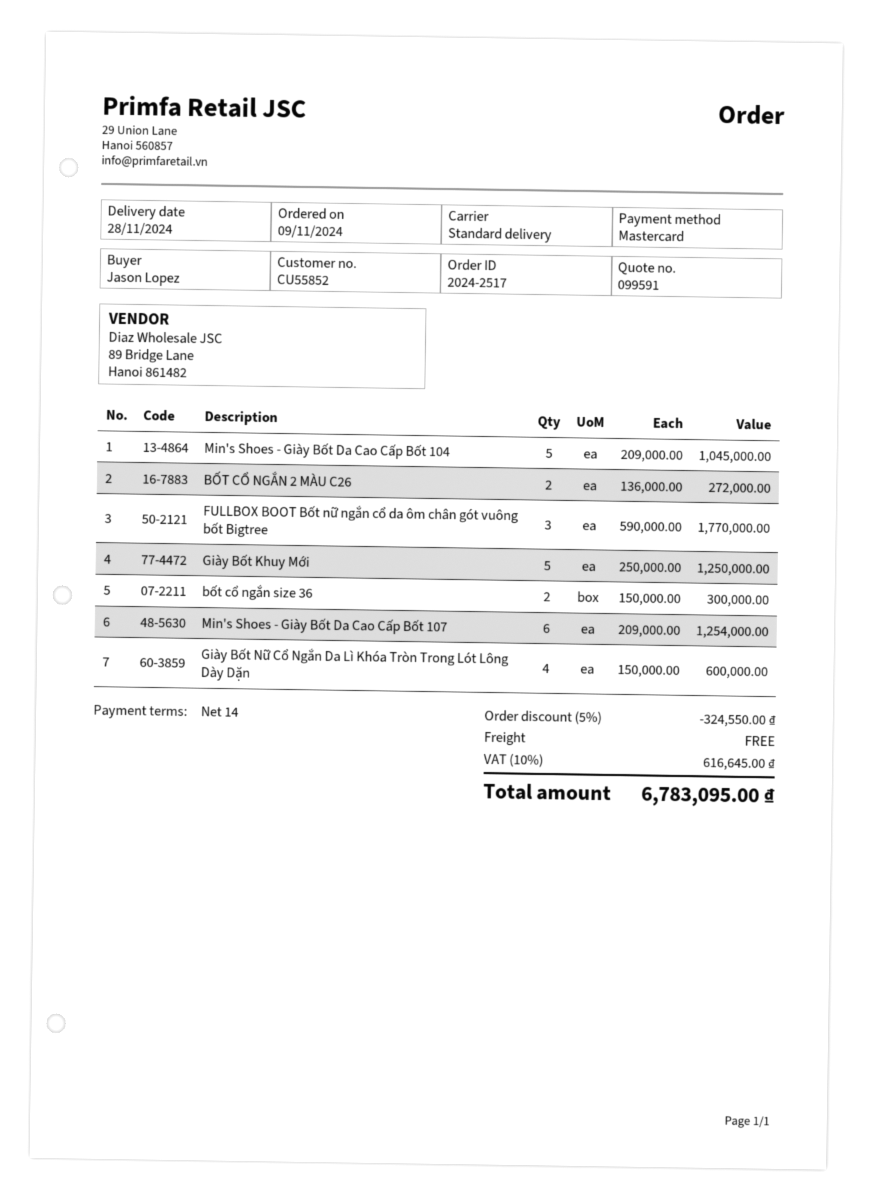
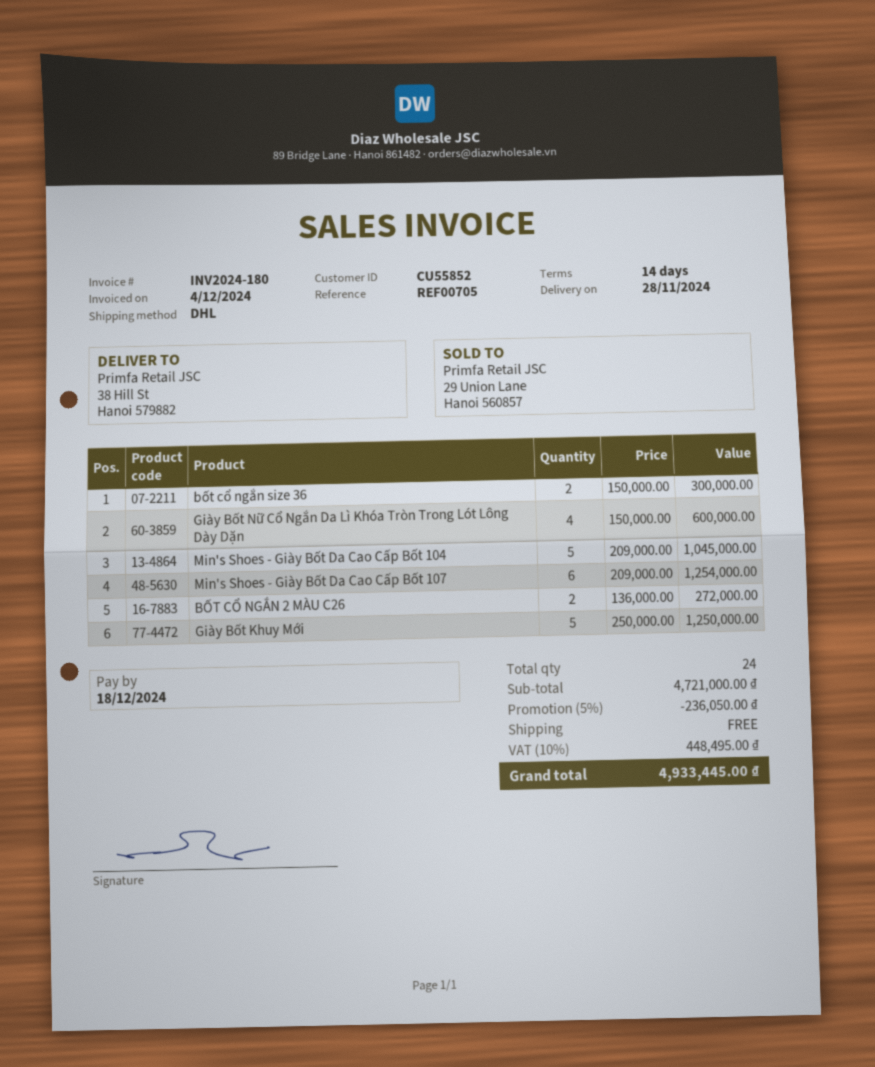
shipping method: standard -> DHL
FULLBOX BOOT Bốt nữ ngắn cổ da ôm chân gót vuông bốt Bigtree: 3 x 590000.00 = 1770000.00 -> none
discount: 5% = 324550.00 -> 5% = 236050.00
tax: 10% = 616645.00 -> 10% = 448495.00
total: 6783095.00 -> 4933445.00

